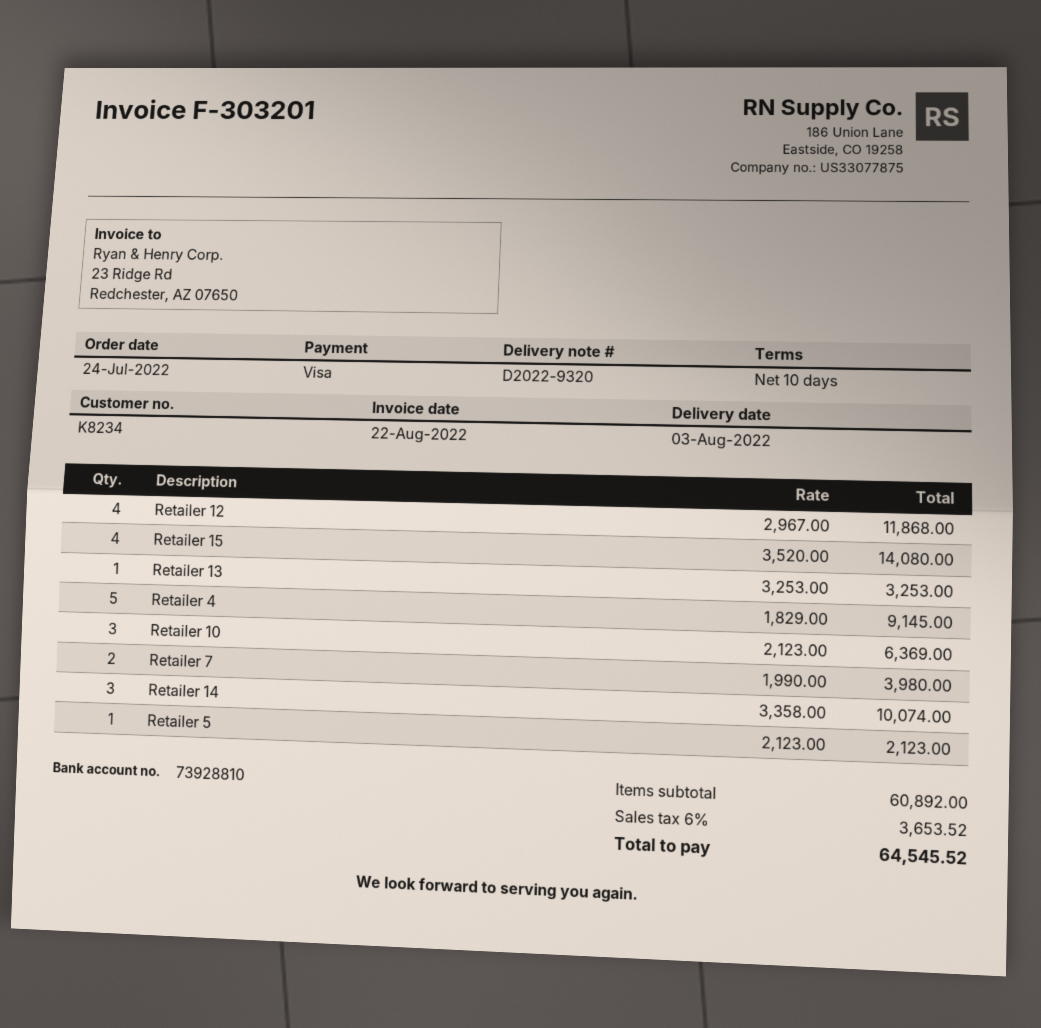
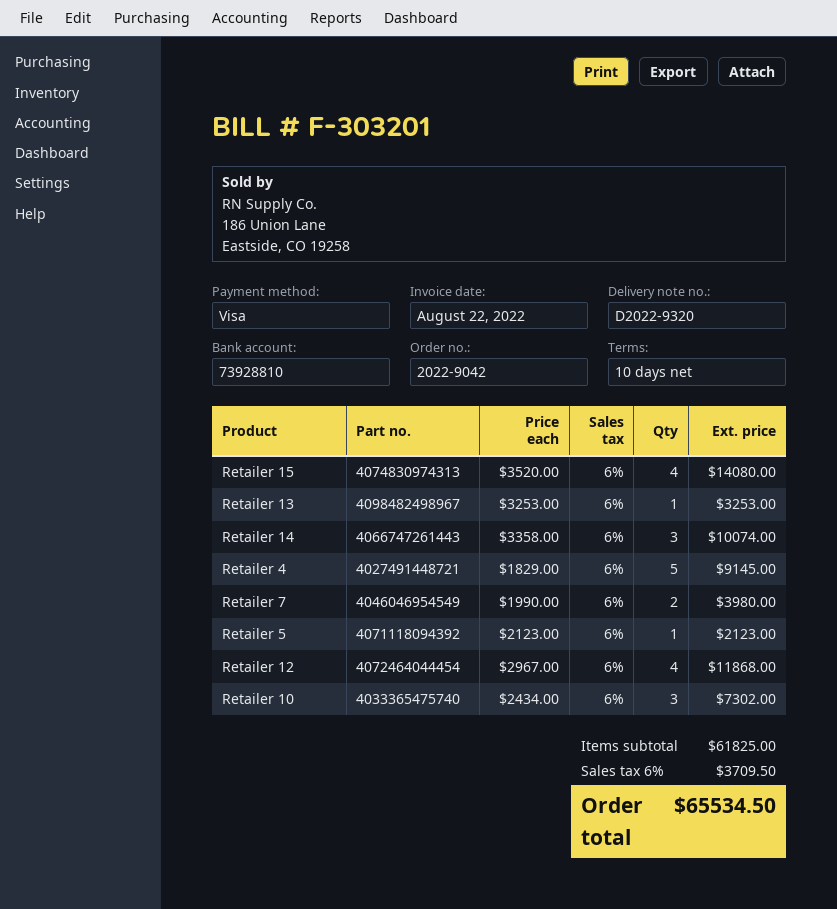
Retailer 10: 3 x 2123.00 = 6369.00 -> 3 x 2434.00 = 7302.00
subtotal: 60892.00 -> 61825.00
tax: 6% = 3653.52 -> 6% = 3709.50
total: 64545.52 -> 65534.50

